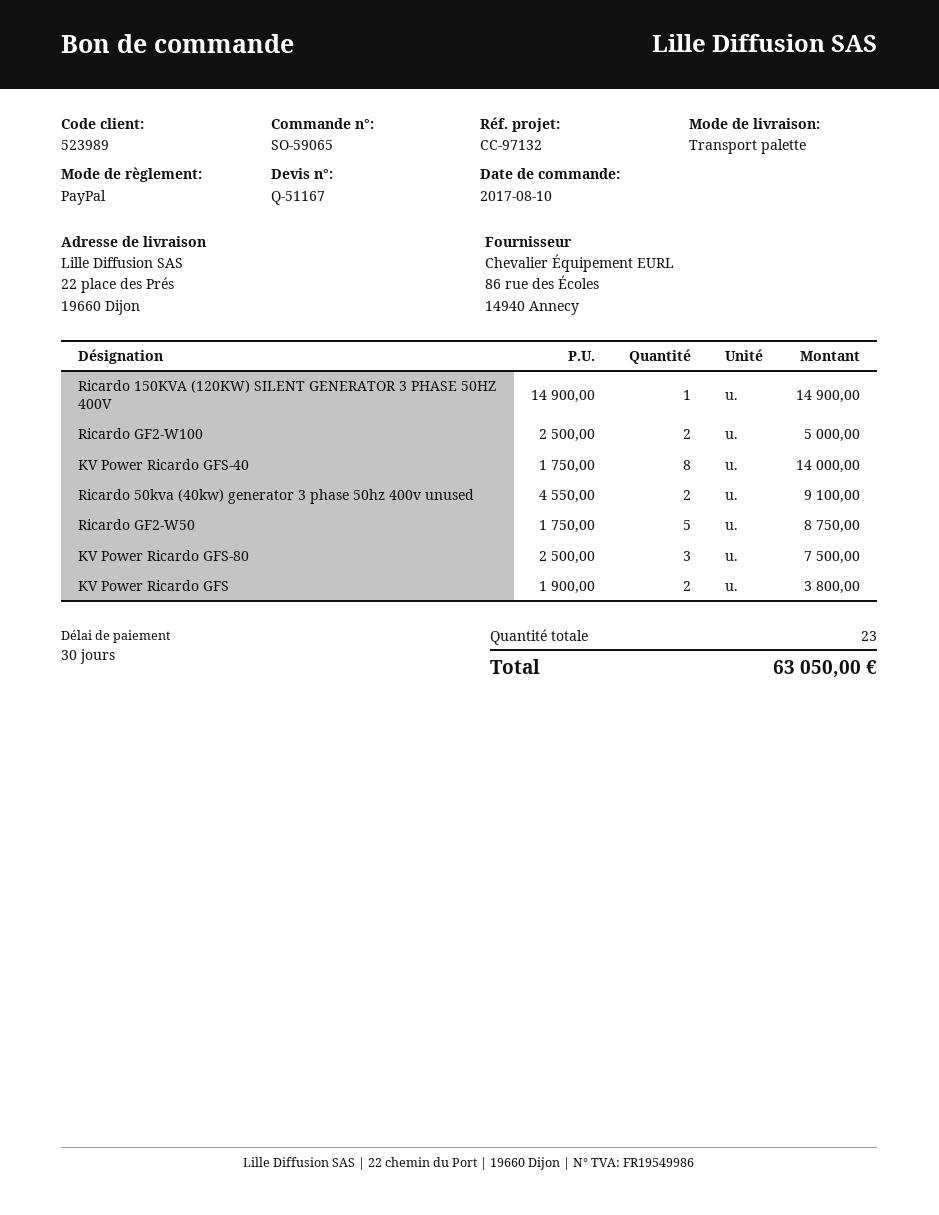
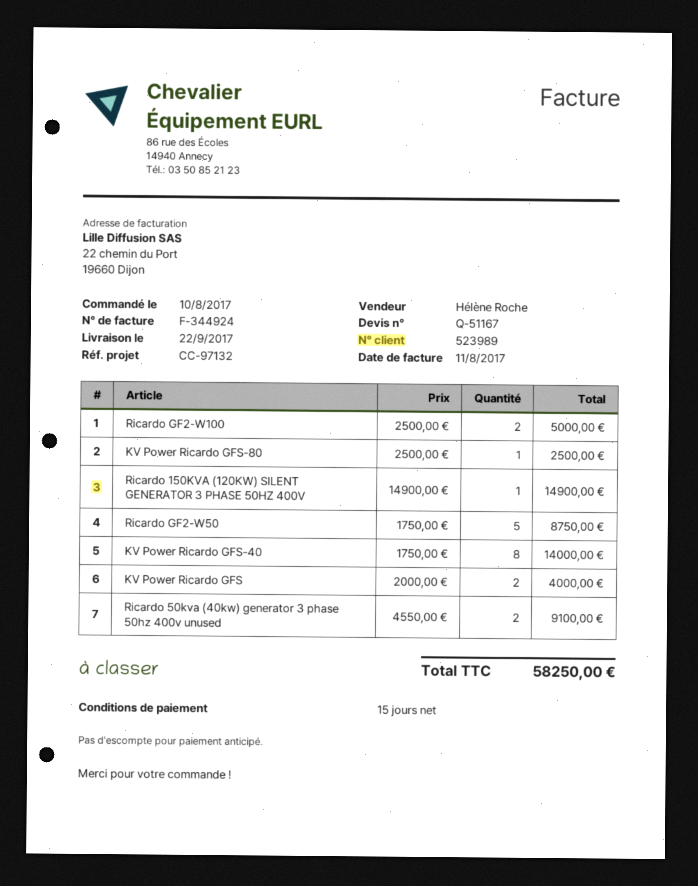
payment terms: 30 days -> 15 days
KV Power Ricardo GFS-80: 3 x 2500.00 = 7500.00 -> 1 x 2500.00 = 2500.00
KV Power Ricardo GFS: 2 x 1900.00 = 3800.00 -> 2 x 2000.00 = 4000.00
total: 63050.00 -> 58250.00

